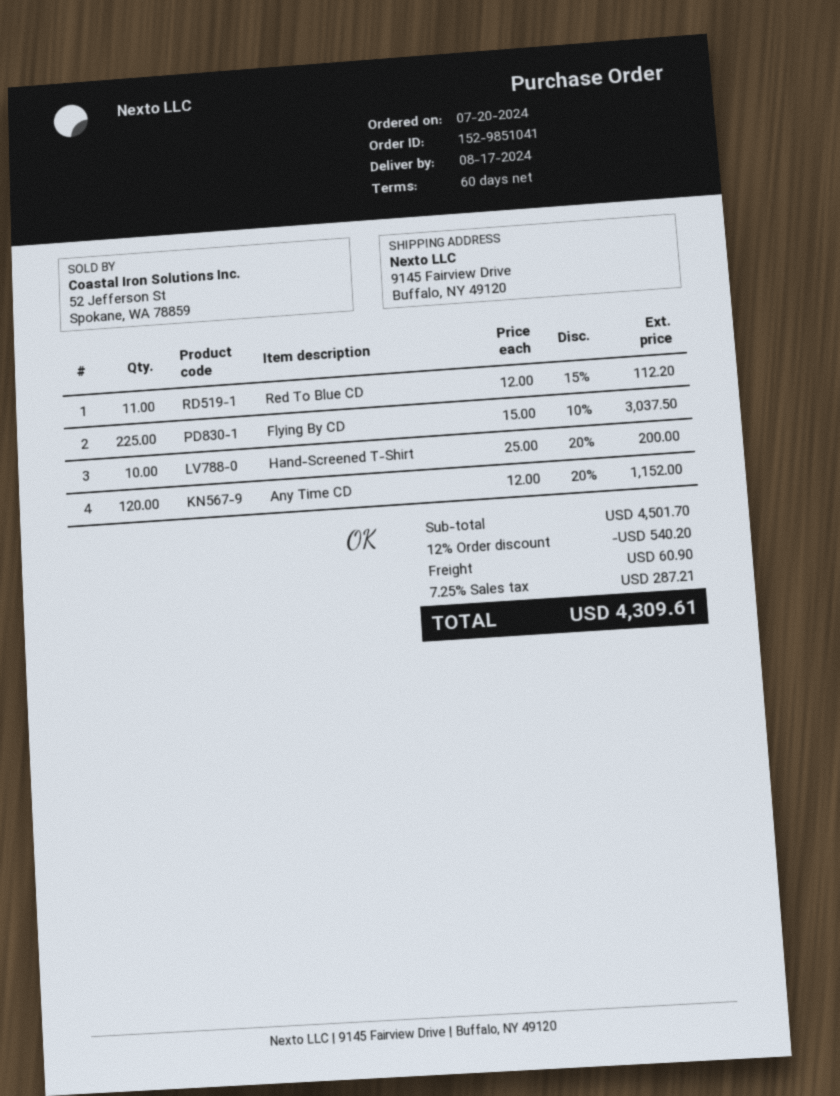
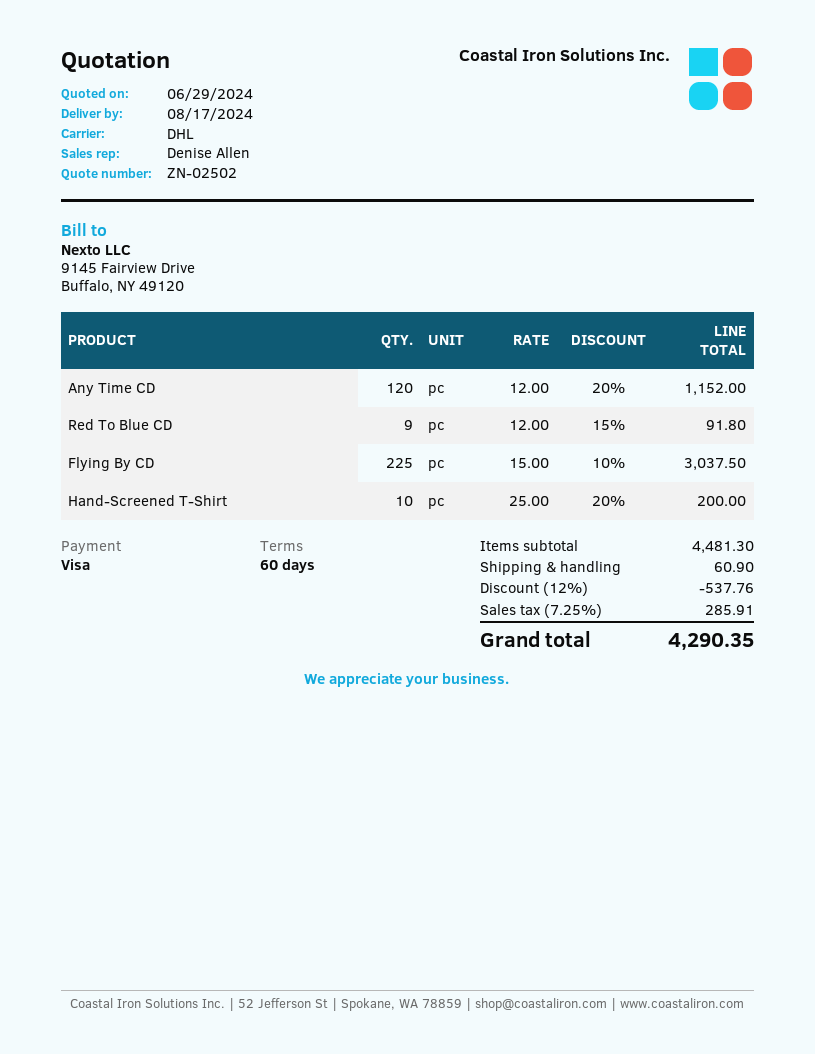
Red To Blue CD: 11 x 12.00 - 15% = 112.20 -> 9 x 12.00 - 15% = 91.80
subtotal: 4501.70 -> 4481.30
discount: 12% = 540.20 -> 12% = 537.76
tax: 7.25% = 287.21 -> 7.25% = 285.91
total: 4309.61 -> 4290.35

